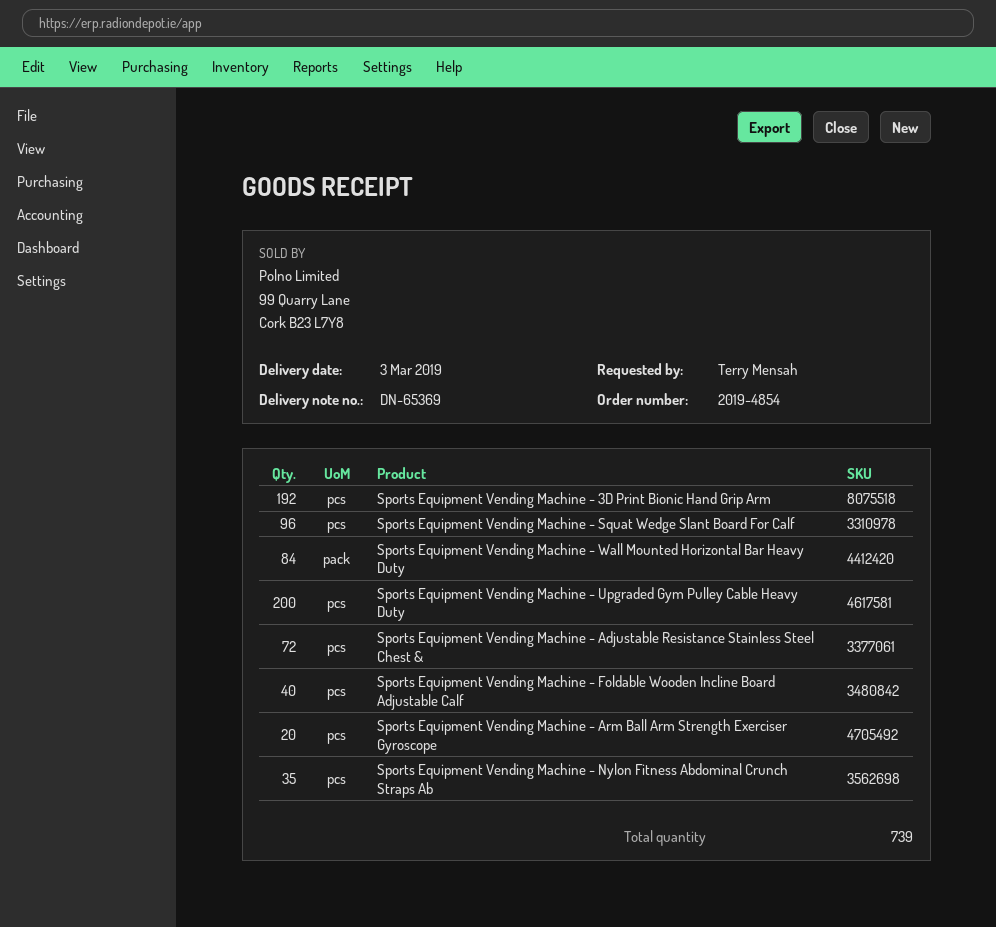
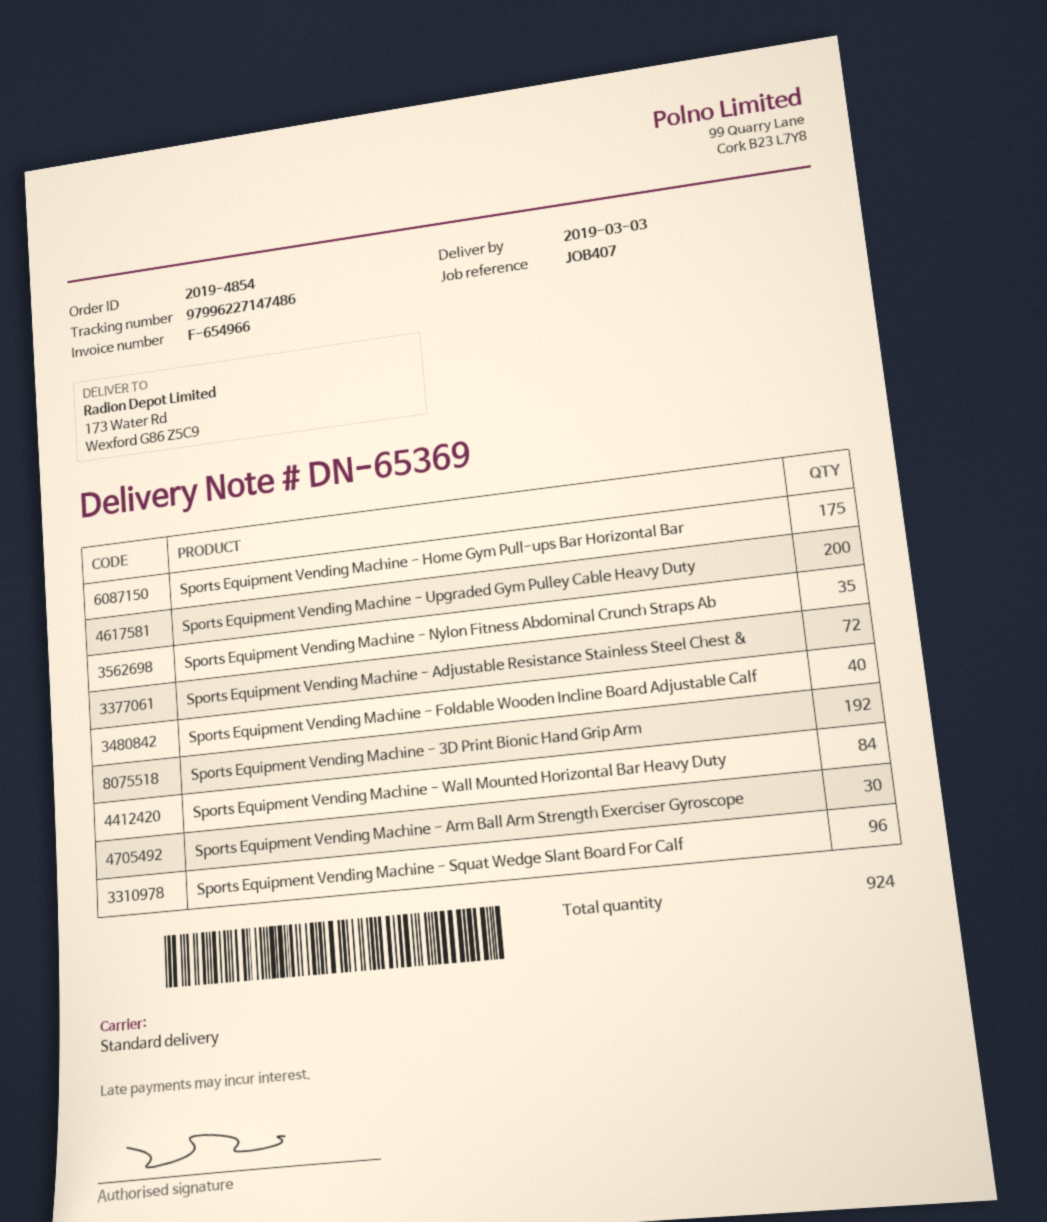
Sports Equipment Vending Machine - Arm Ball Arm Strength Exerciser Gyroscope: 20 -> 30
Sports Equipment Vending Machine - Home Gym Pull-ups Bar Horizontal Bar: none -> 175
total quantity: 739 -> 924

